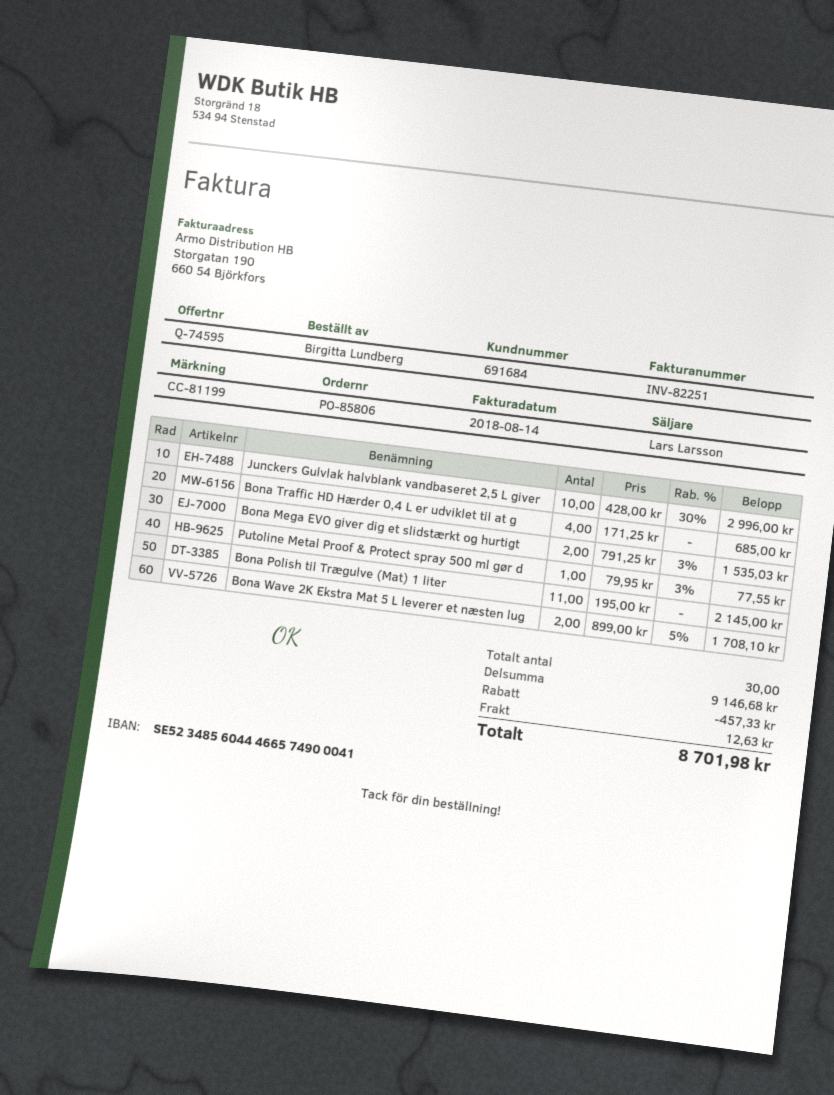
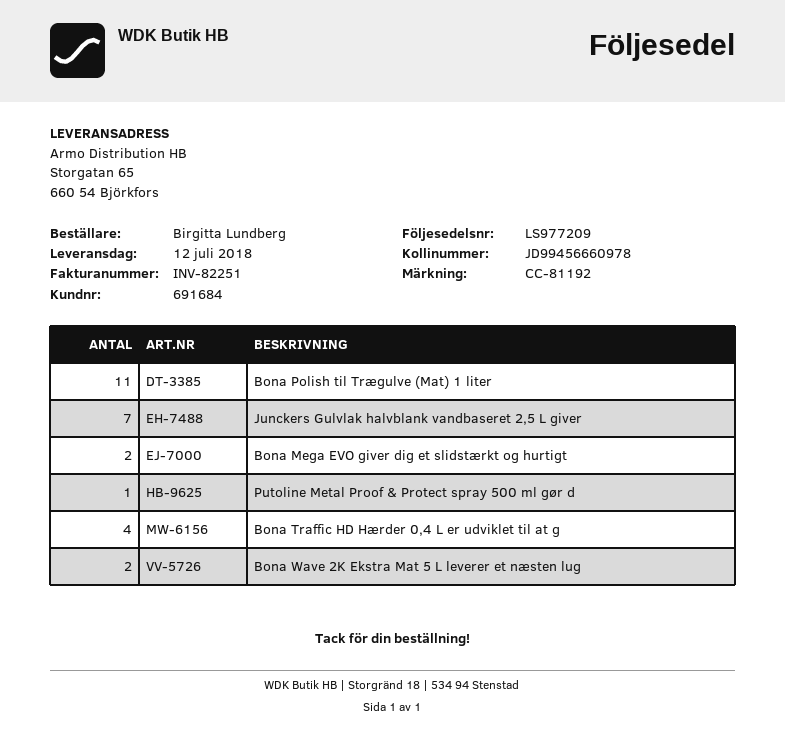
reference: CC-81199 -> CC-81192
Junckers Gulvlak halvblank vandbaseret 2,5 L giver: 10 -> 7

